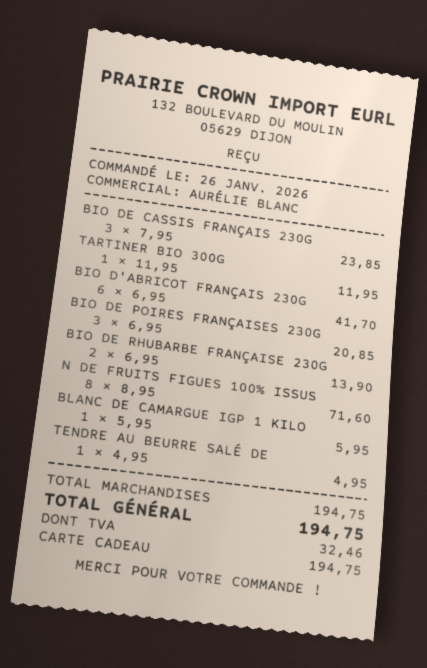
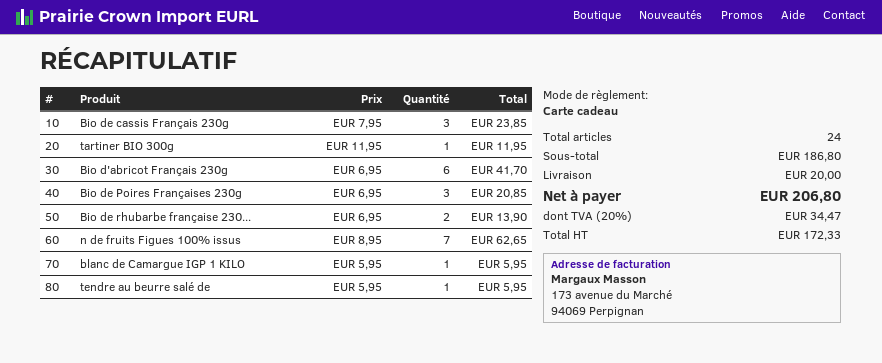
N DE FRUITS FIGUES 100% ISSUS: 8 x 8.95 = 71.60 -> 7 x 8.95 = 62.65
TENDRE AU BEURRE SALÉ DE: 1 x 4.95 = 4.95 -> 1 x 5.95 = 5.95
subtotal: 194.75 -> 186.80
shipping: none -> 20.00
tax: 32.46 -> 34.47
total: 194.75 -> 206.80

